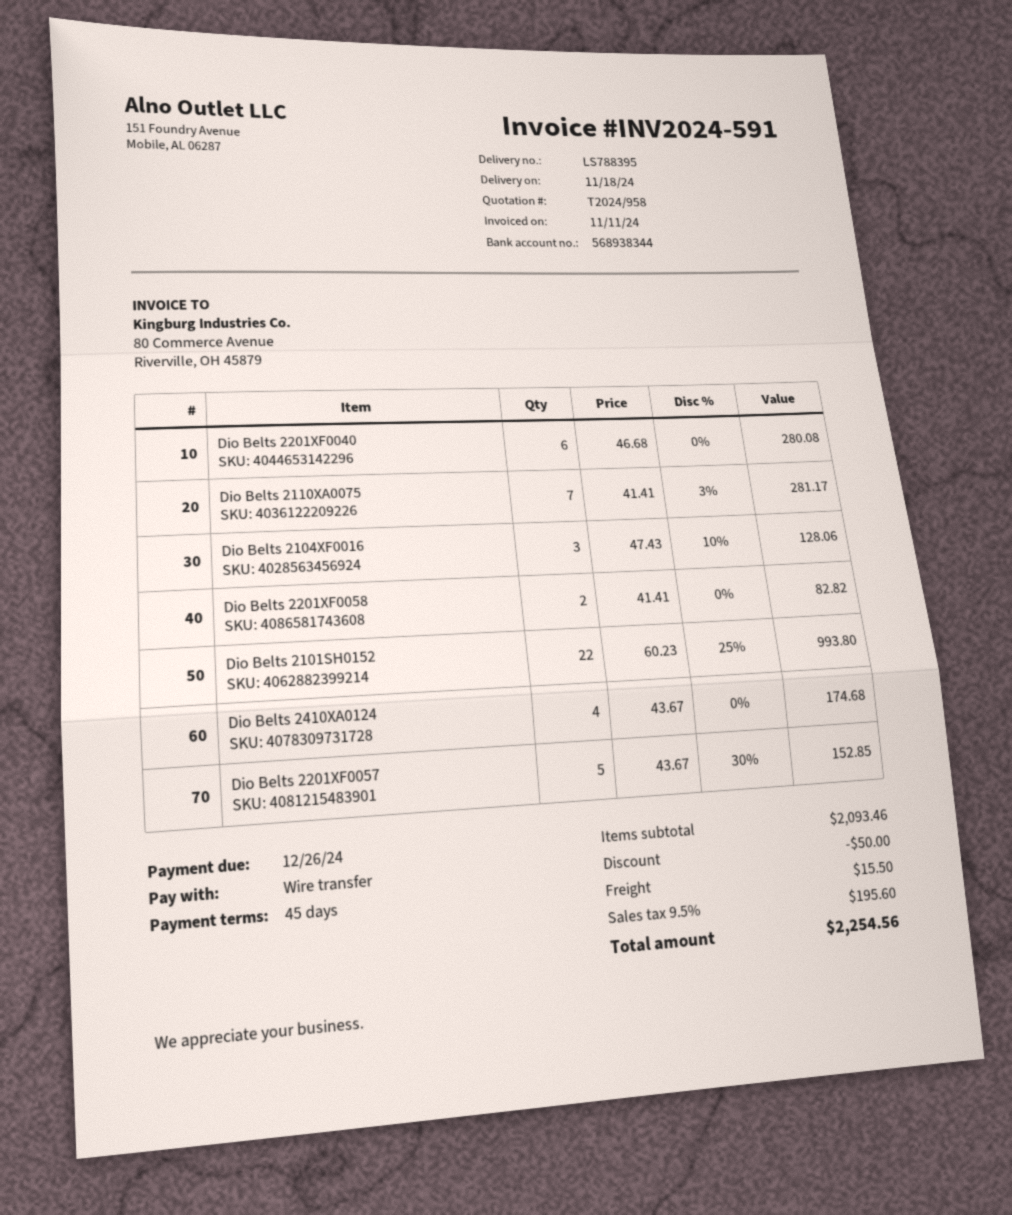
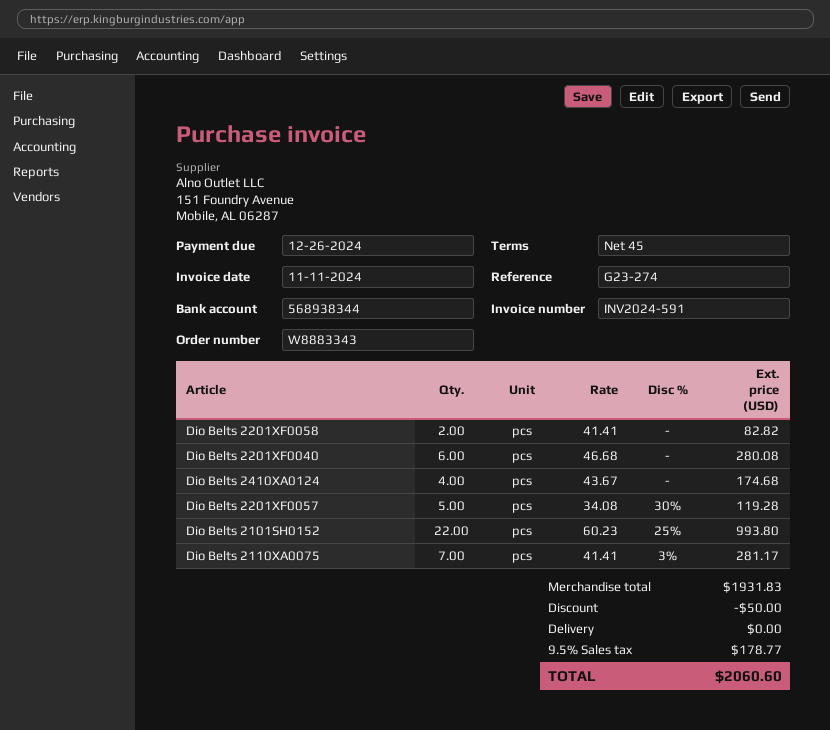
Dio Belts 2104XF0016: 3 x 47.43 - 10% = 128.06 -> none
Dio Belts 2201XF0057: 5 x 43.67 - 30% = 152.85 -> 5 x 34.08 - 30% = 119.28
subtotal: 2093.46 -> 1931.83
shipping: 15.50 -> 0.00
tax: 9.5% = 195.60 -> 9.5% = 178.77
total: 2254.56 -> 2060.60

